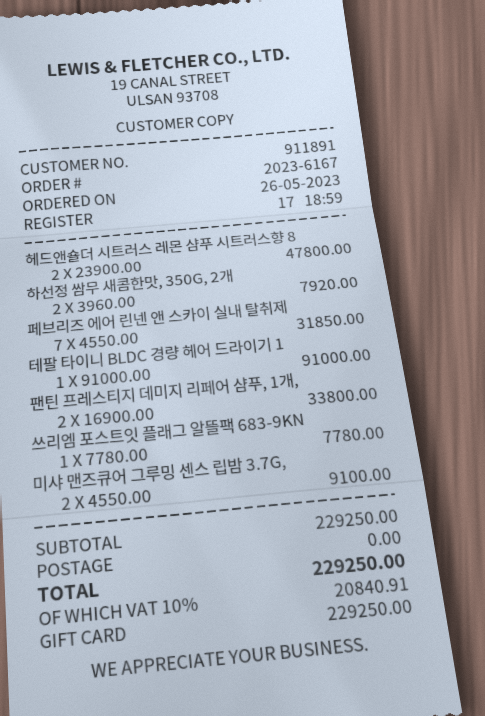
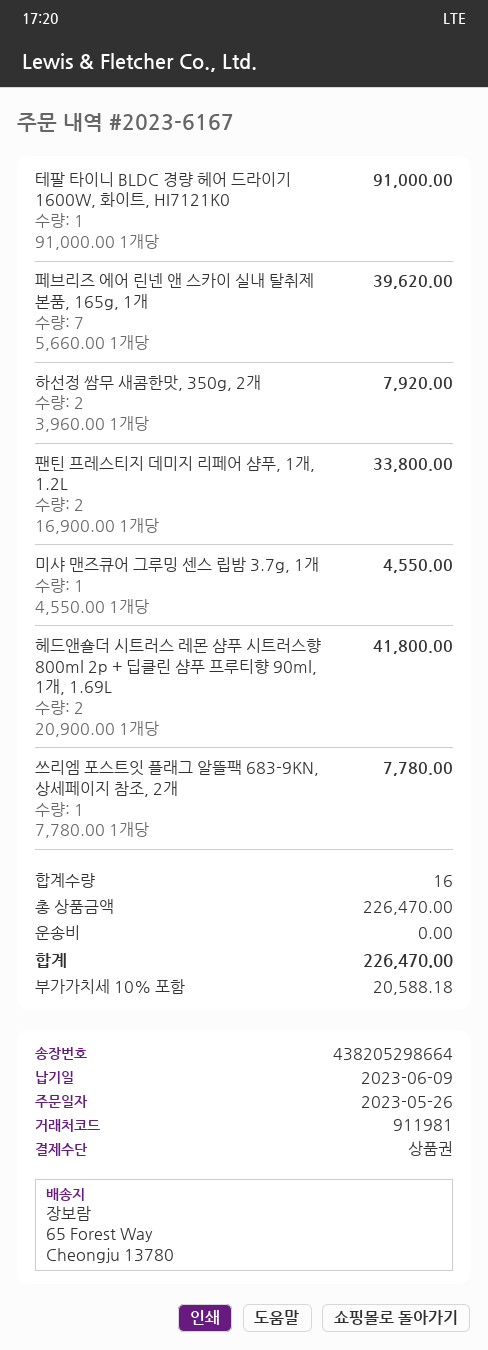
customer number: 911891 -> 911981
헤드앤숄더 시트러스 레몬 샴푸 시트러스향 8: 2 x 23900.00 = 47800.00 -> 2 x 20900.00 = 41800.00
페브리즈 에어 린넨 앤 스카이 실내 탈취제: 7 x 4550.00 = 31850.00 -> 7 x 5660.00 = 39620.00
미샤 맨즈큐어 그루밍 센스 립밤 3.7G,: 2 x 4550.00 = 9100.00 -> 1 x 4550.00 = 4550.00
subtotal: 229250.00 -> 226470.00
tax: 10% = 20840.91 -> 10% = 20588.18
total: 229250.00 -> 226470.00

